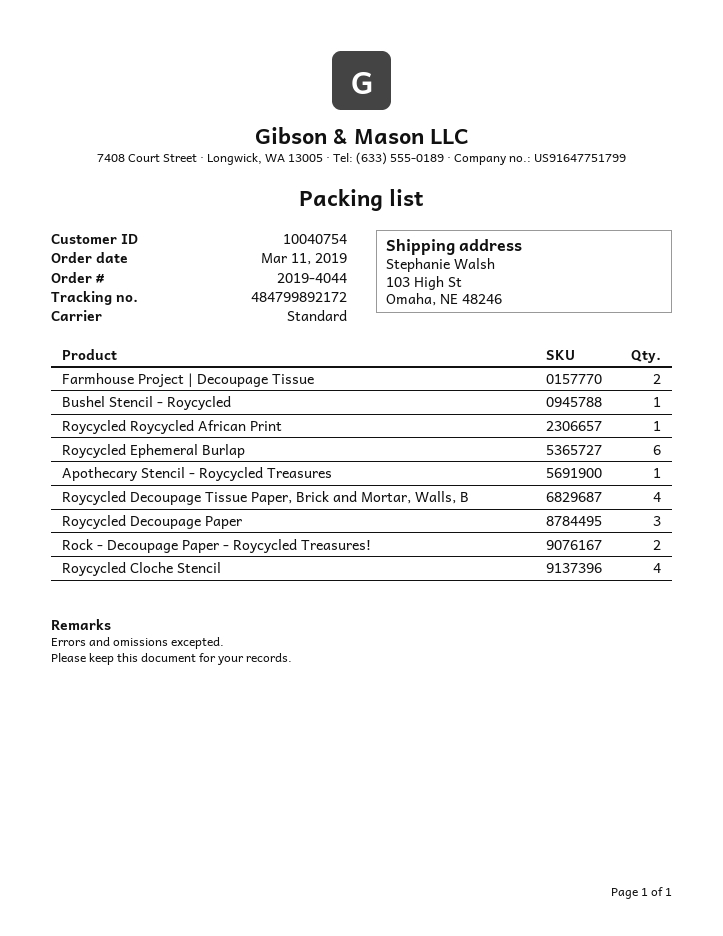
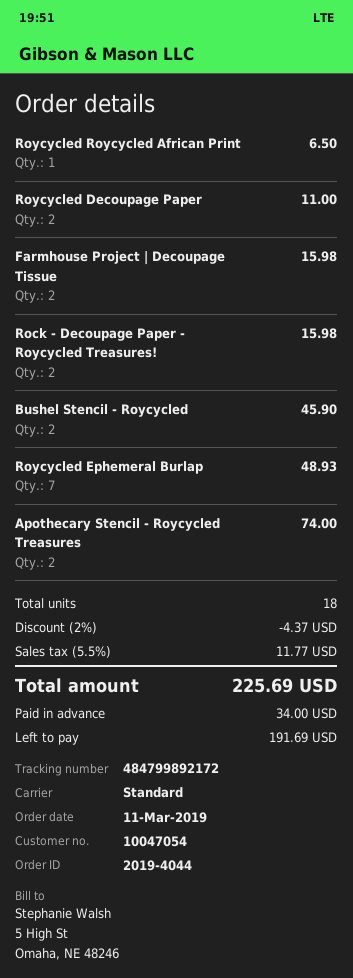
customer number: 10040754 -> 10047054
Bushel Stencil - Roycycled: 1 -> 2
Roycycled Ephemeral Burlap: 6 -> 7
Apothecary Stencil - Roycycled Treasures: 1 -> 2
Roycycled Decoupage Tissue Paper, Brick and Mortar, Walls, B: 4 -> none
Roycycled Decoupage Paper: 3 -> 2
Roycycled Cloche Stencil: 4 -> none

